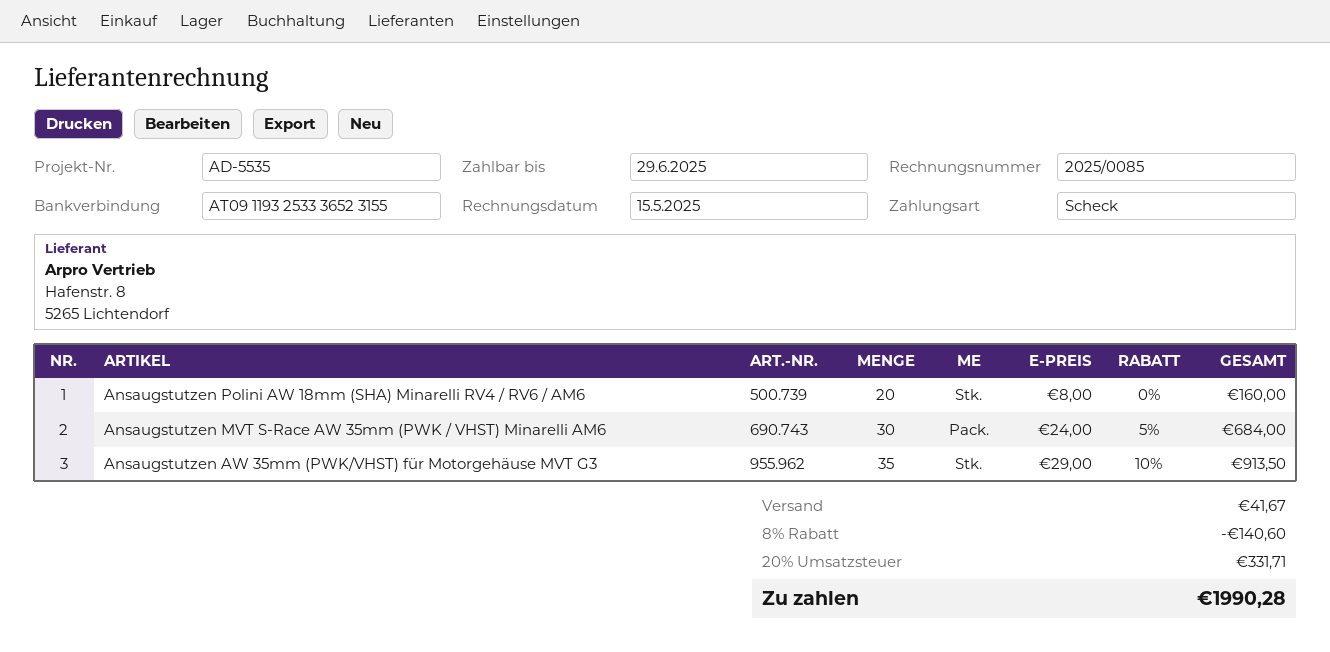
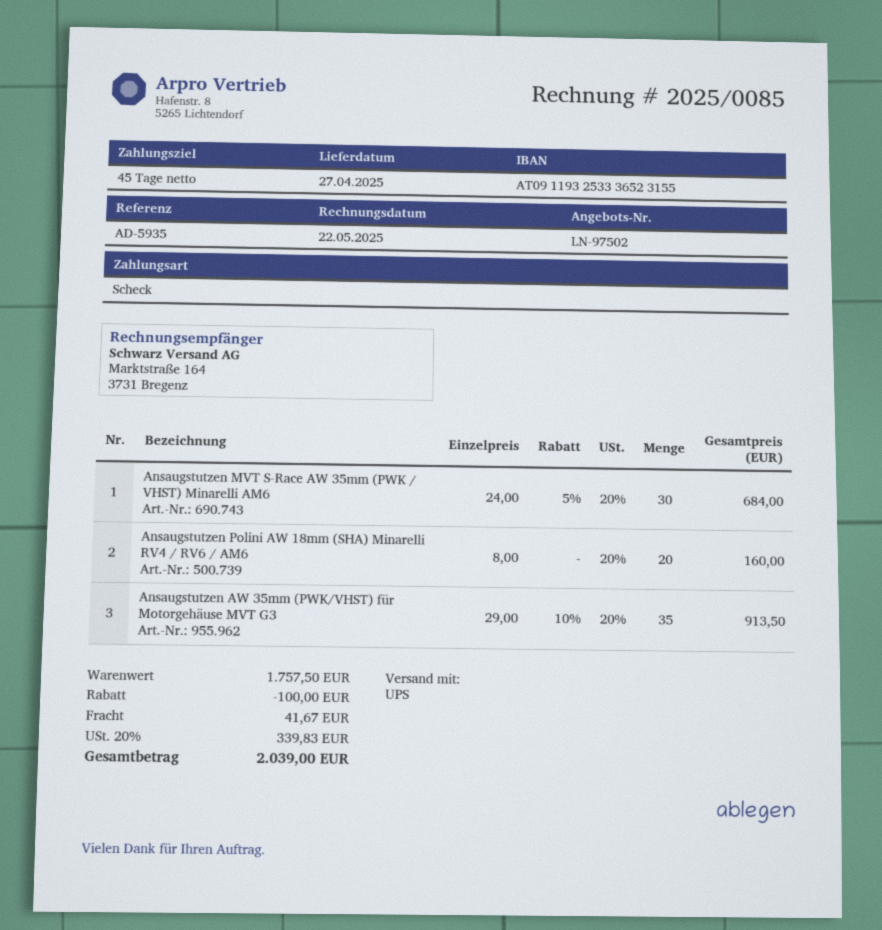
invoice date: 2025-05-15 -> 2025-05-22
reference: AD-5535 -> AD-5935
discount: 140.60 -> 100.00
tax: 20% = 331.71 -> 20% = 339.83
total: 1990.28 -> 2039.00

